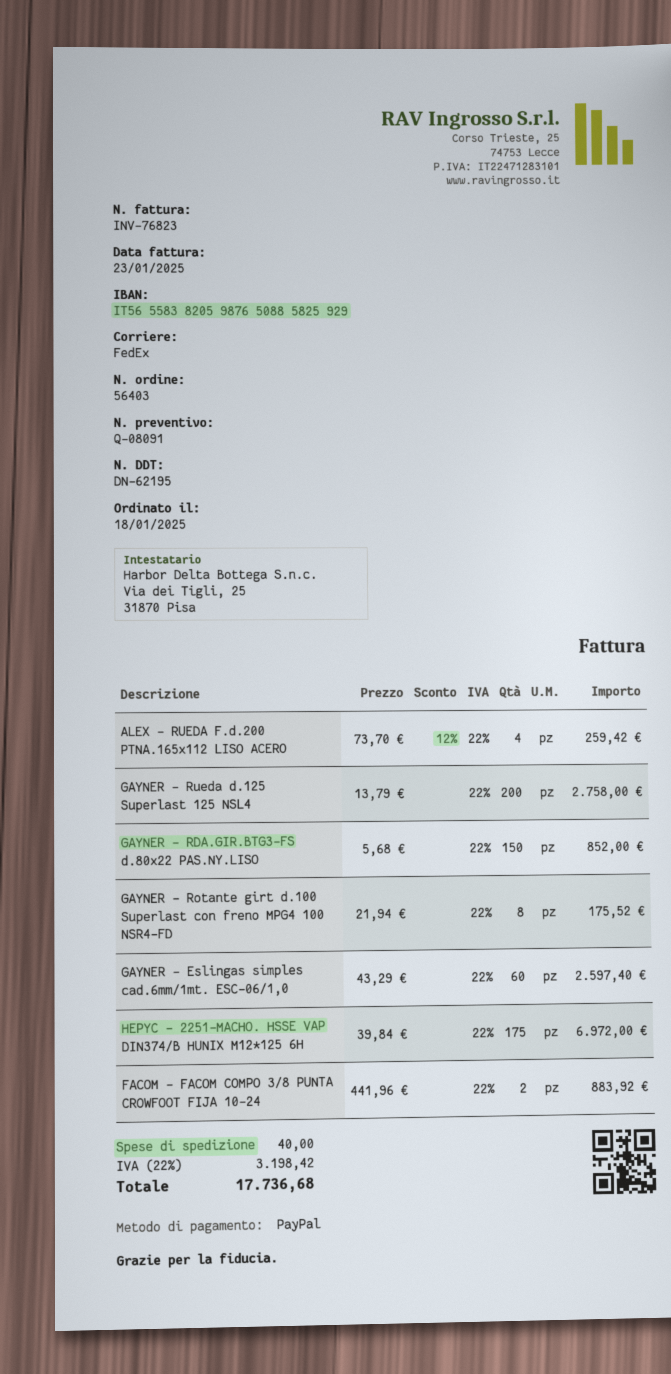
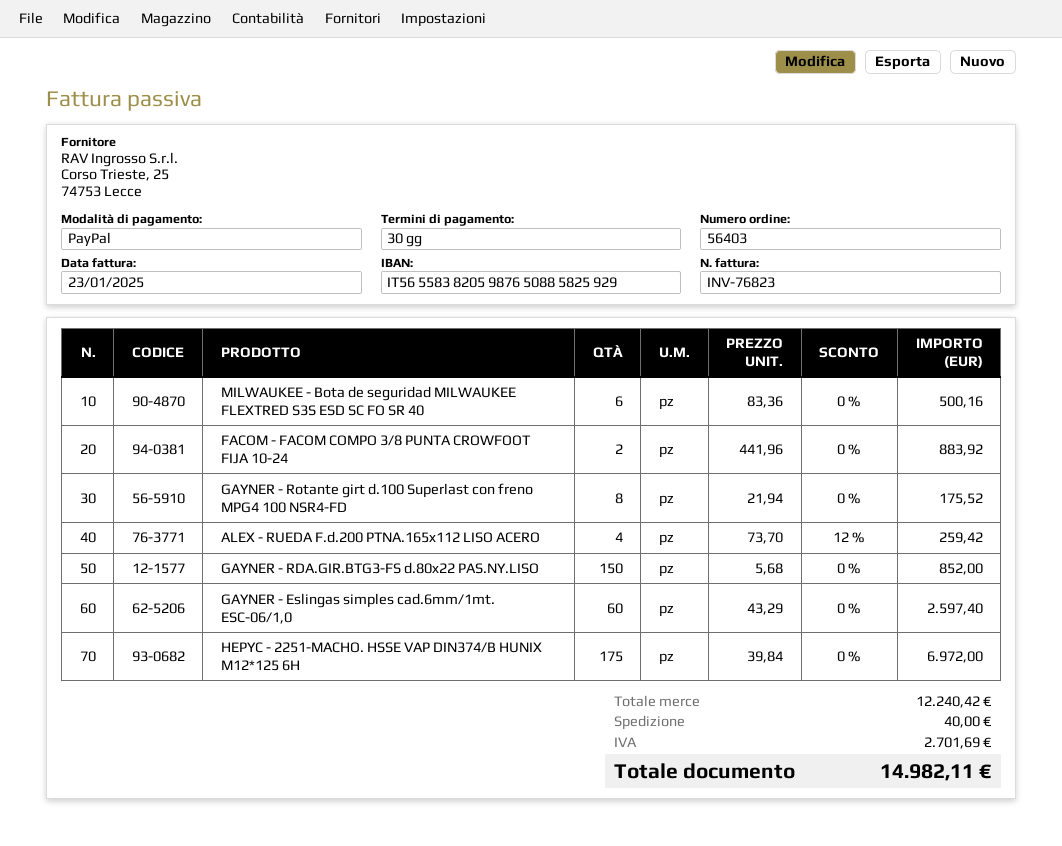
GAYNER - Rueda d.125 Superlast 125 NSL4: 200 x 13.79 = 2758.00 -> none
MILWAUKEE - Bota de seguridad MILWAUKEE FLEXTRED S3S ESD SC FO SR 40: none -> 6 x 83.36 = 500.16
tax: 3198.42 -> 2701.69
total: 17736.68 -> 14982.11

